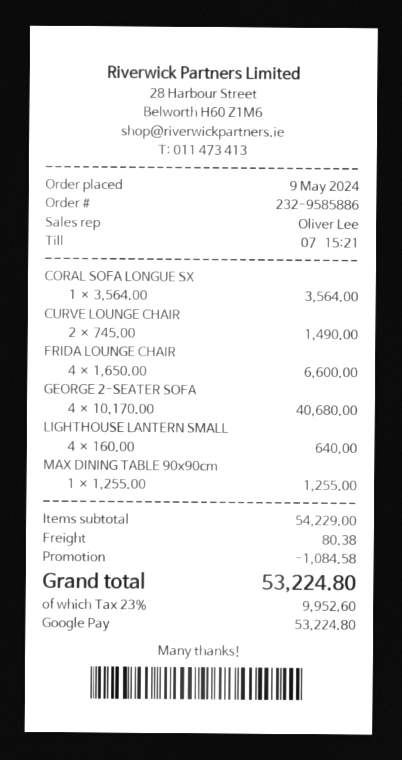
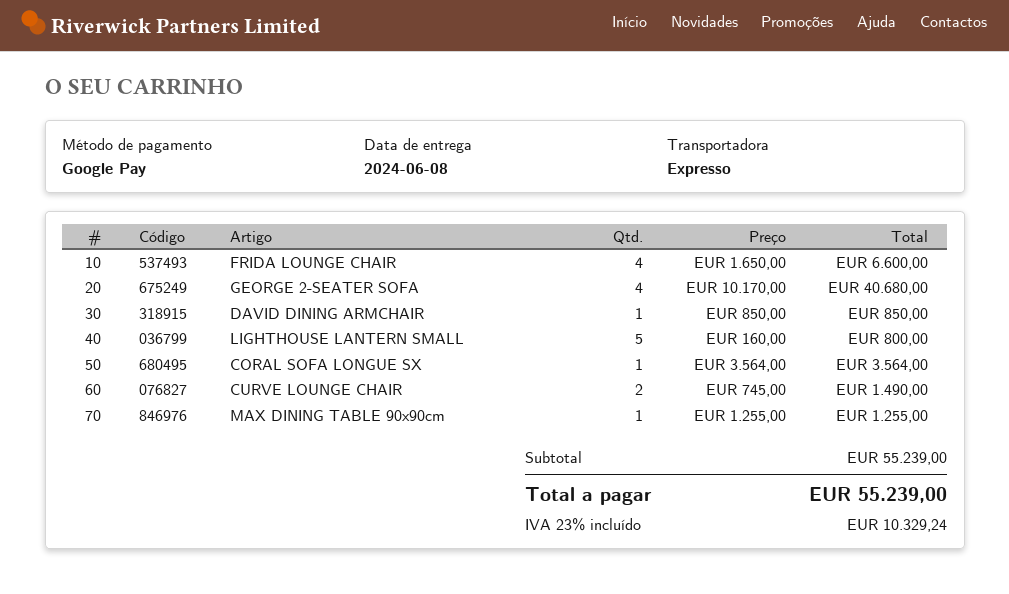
LIGHTHOUSE LANTERN SMALL: 4 x 160.00 = 640.00 -> 5 x 160.00 = 800.00
DAVID DINING ARMCHAIR: none -> 1 x 850.00 = 850.00
subtotal: 54229.00 -> 55239.00
discount: 1084.58 -> none
shipping: 80.38 -> none
tax: 23% = 9952.60 -> 23% = 10329.24
total: 53224.80 -> 55239.00

